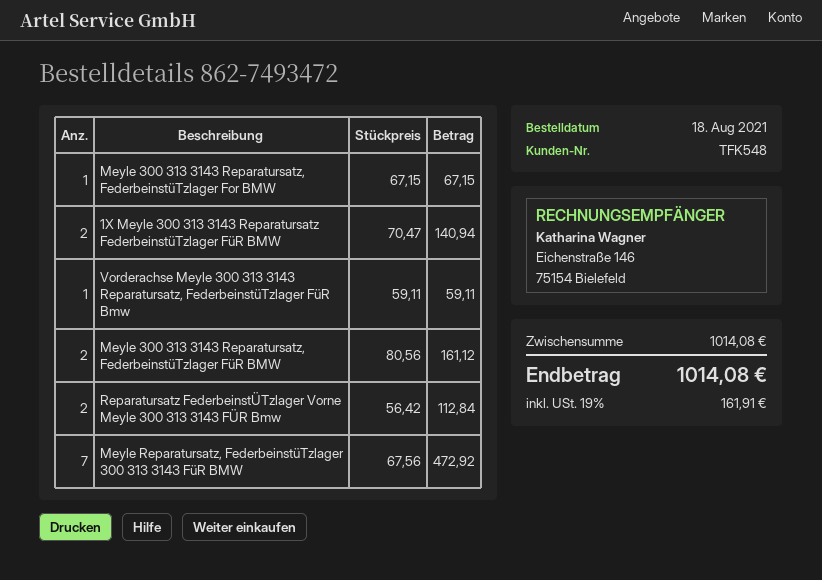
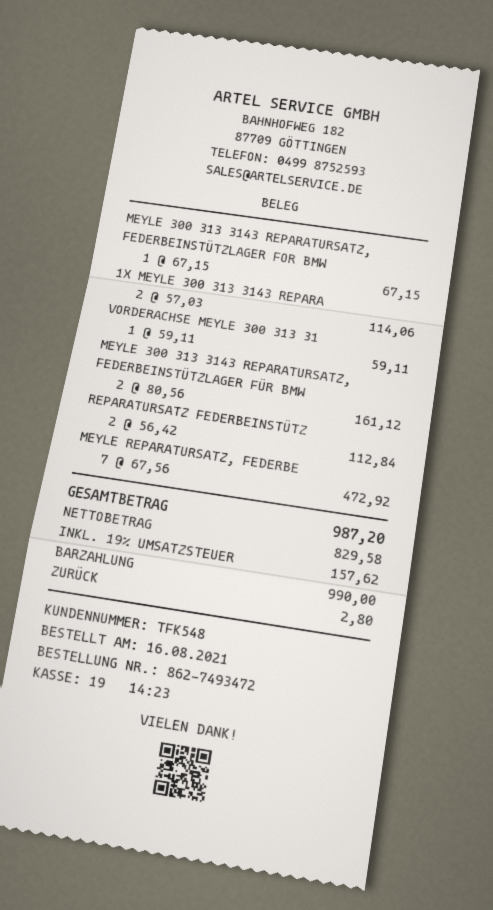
order date: 2021-08-18 -> 2021-08-16
1X Meyle 300 313 3143 Reparatursatz FederbeinstüTzlager FüR BMW: 2 x 70.47 = 140.94 -> 2 x 57.03 = 114.06
tax: 19% = 161.91 -> 19% = 157.62
total: 1014.08 -> 987.20

